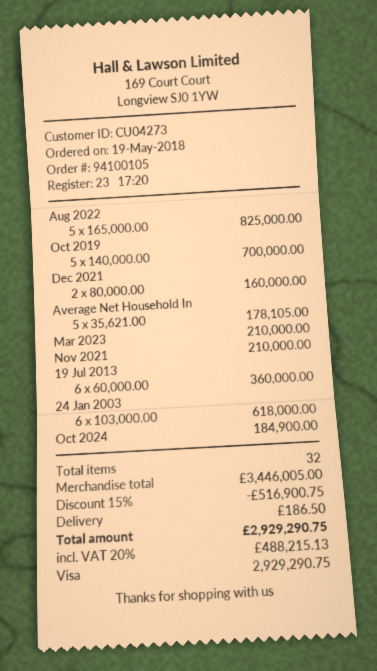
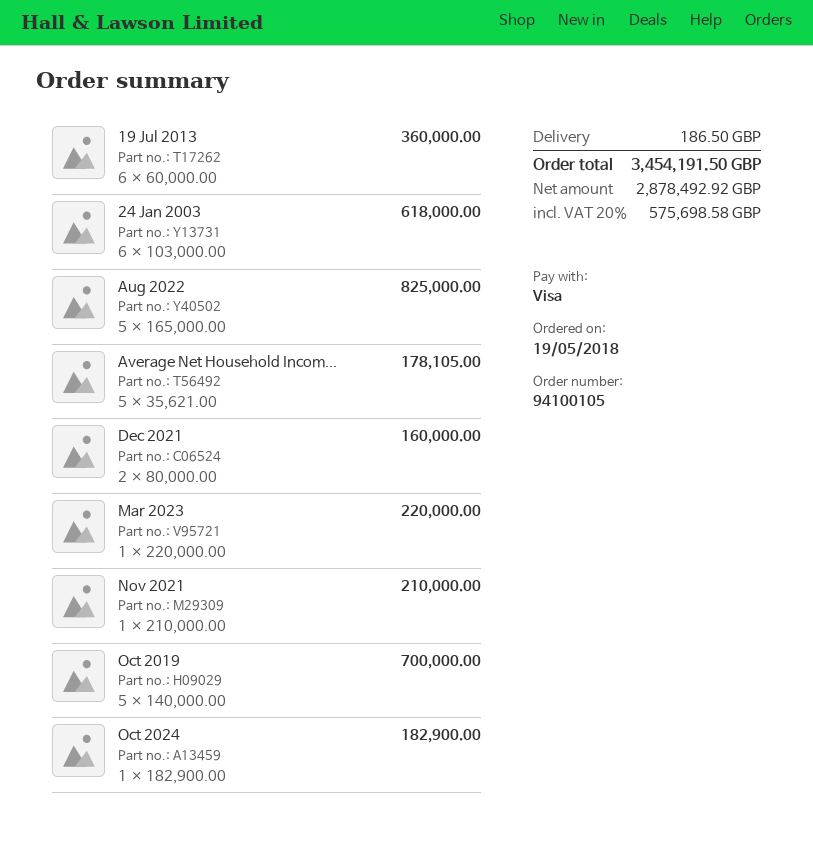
Mar 2023: 1 x 210000.00 = 210000.00 -> 1 x 220000.00 = 220000.00
Oct 2024: 1 x 184900.00 = 184900.00 -> 1 x 182900.00 = 182900.00
discount: 15% = 516900.75 -> none
tax: 20% = 488215.13 -> 20% = 575698.58
total: 2929290.75 -> 3454191.50

